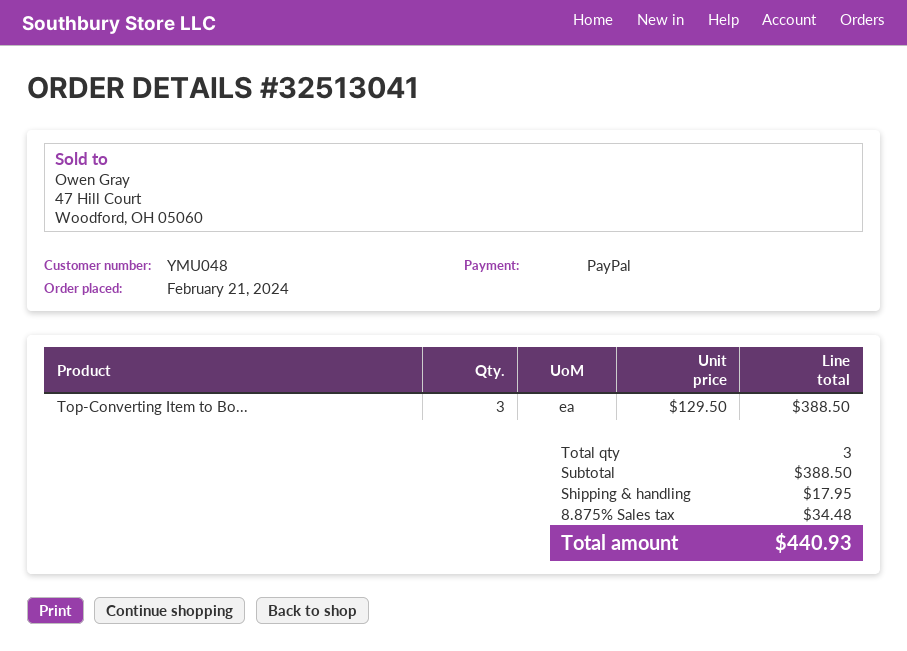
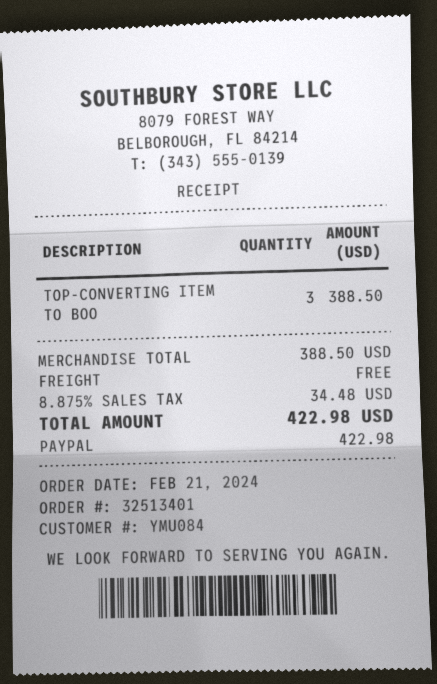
order number: 32513041 -> 32513401
customer number: YMU048 -> YMU084
shipping: 17.95 -> 0.00
total: 440.93 -> 422.98

